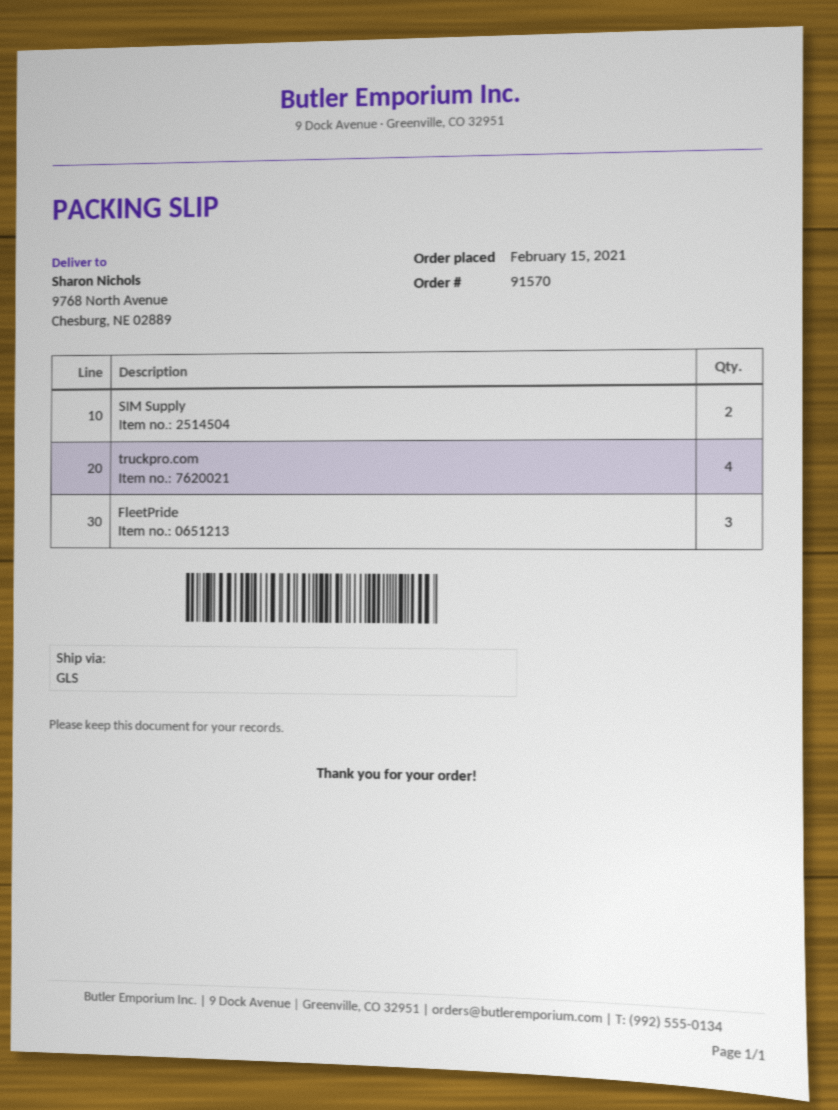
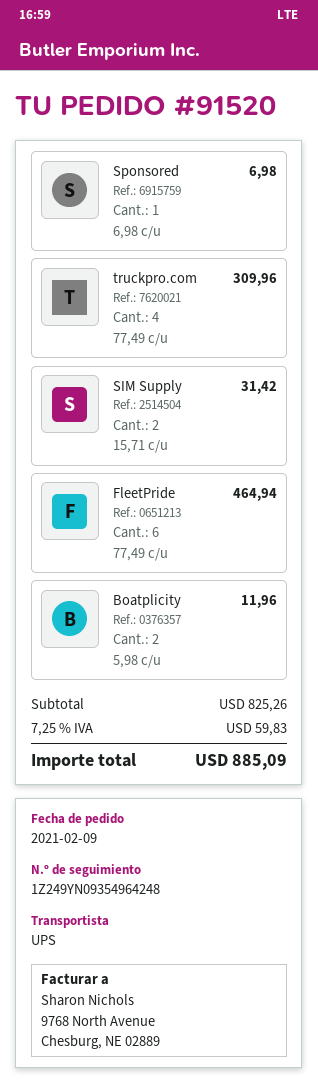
order number: 91570 -> 91520
order date: 2021-02-15 -> 2021-02-09
shipping method: GLS -> UPS
FleetPride: 3 -> 6
Sponsored: none -> 1
Boatplicity: none -> 2

